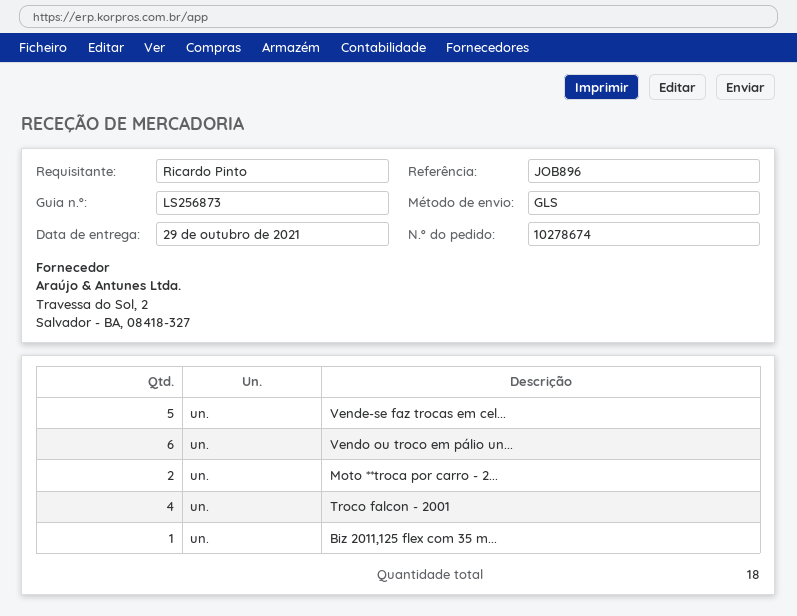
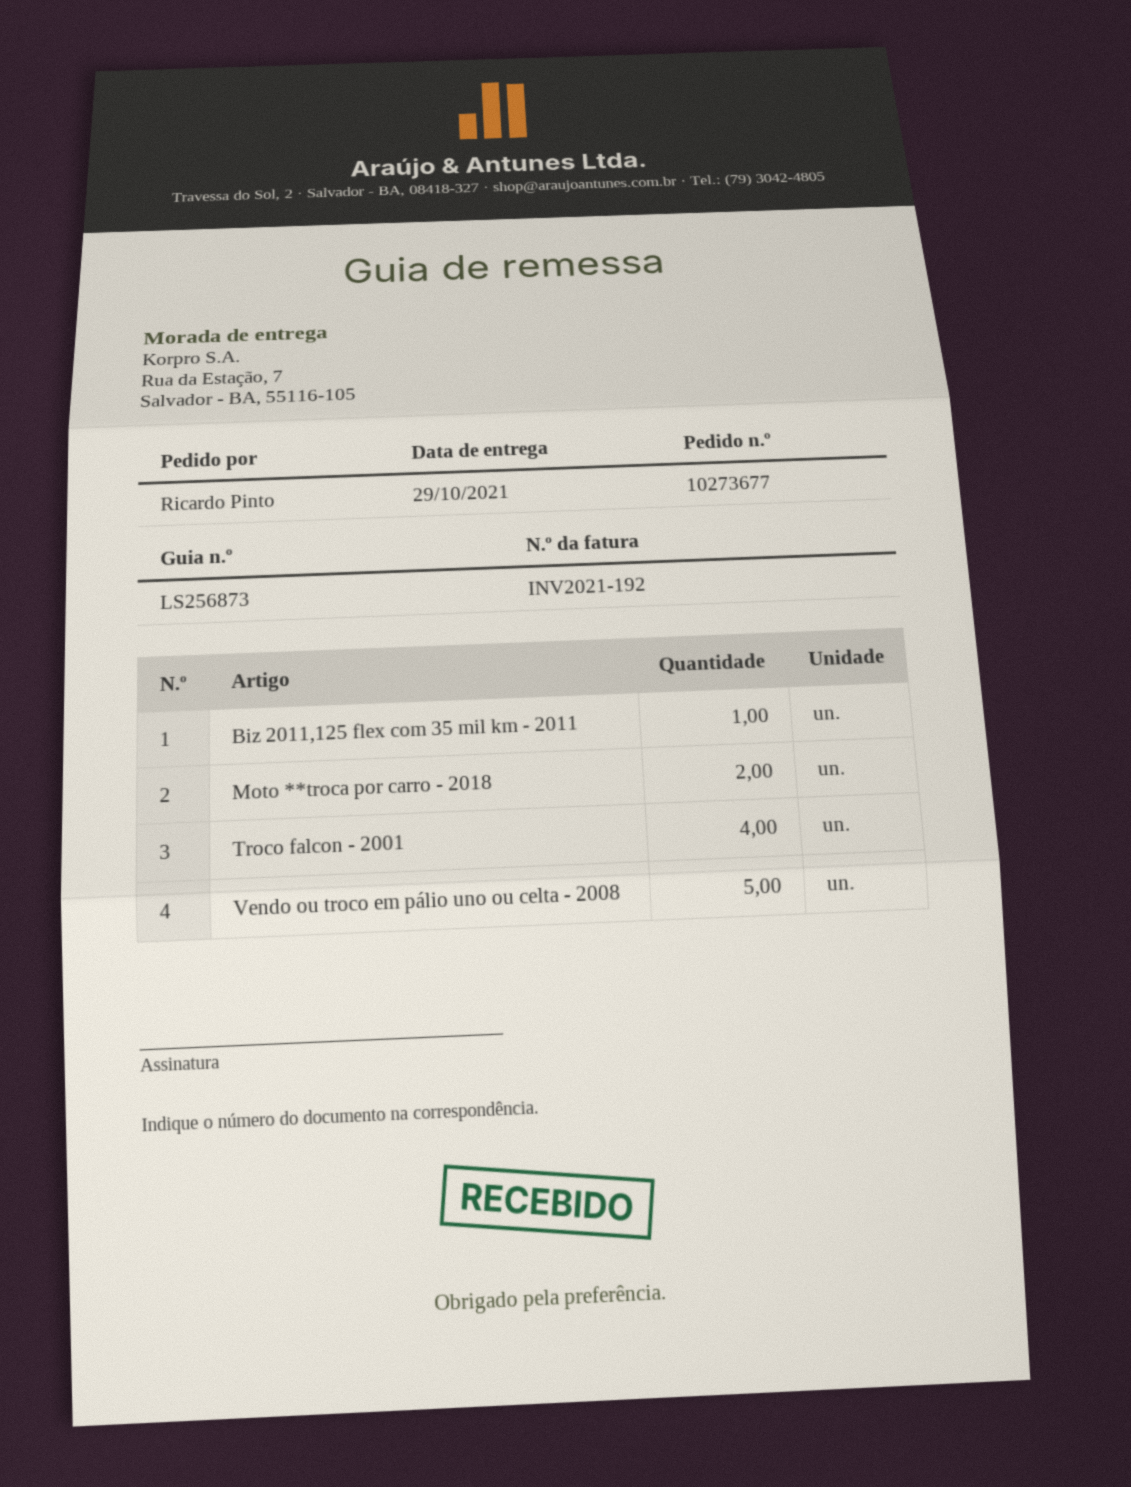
order number: 10278674 -> 10273677
Vende-se faz trocas em cel...: 5 -> none
Vendo ou troco em pálio un...: 6 -> 5

